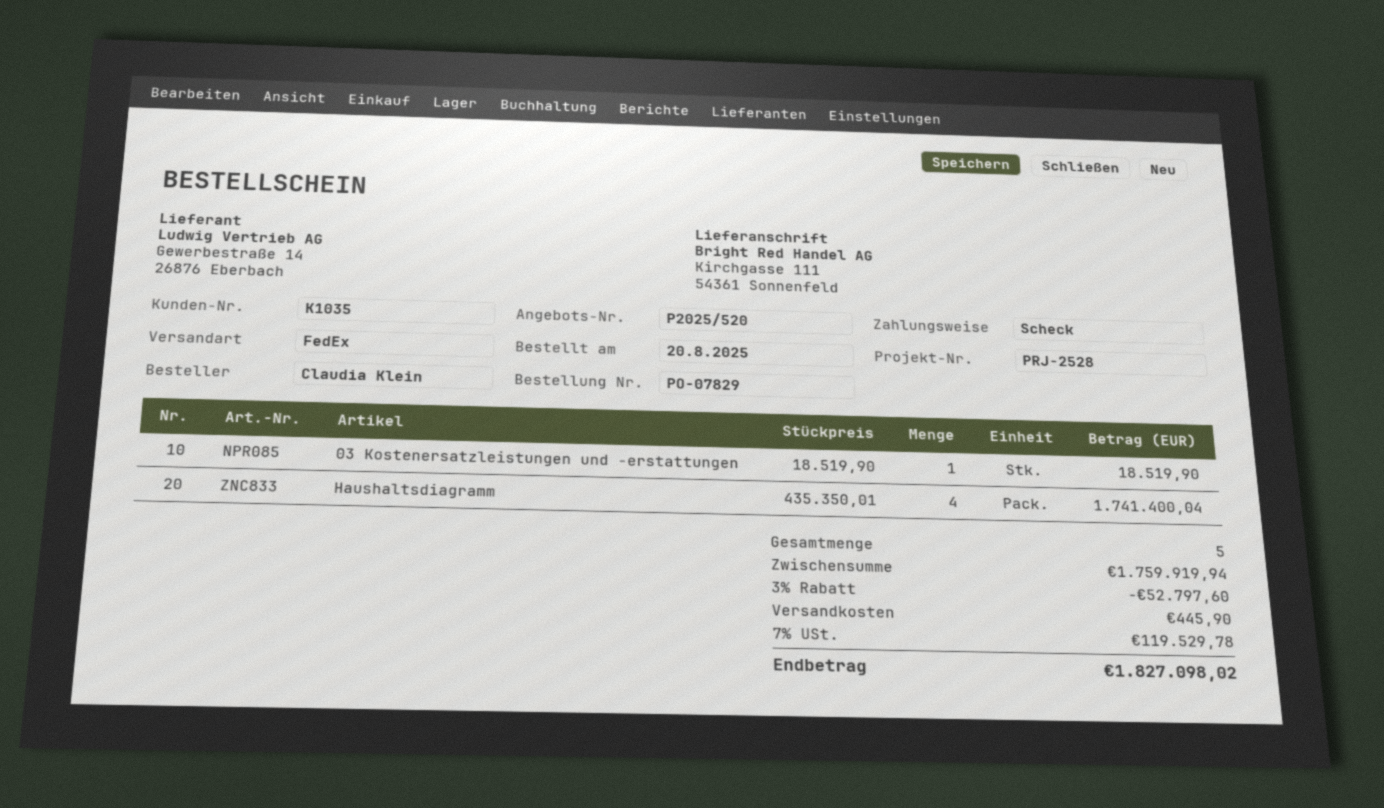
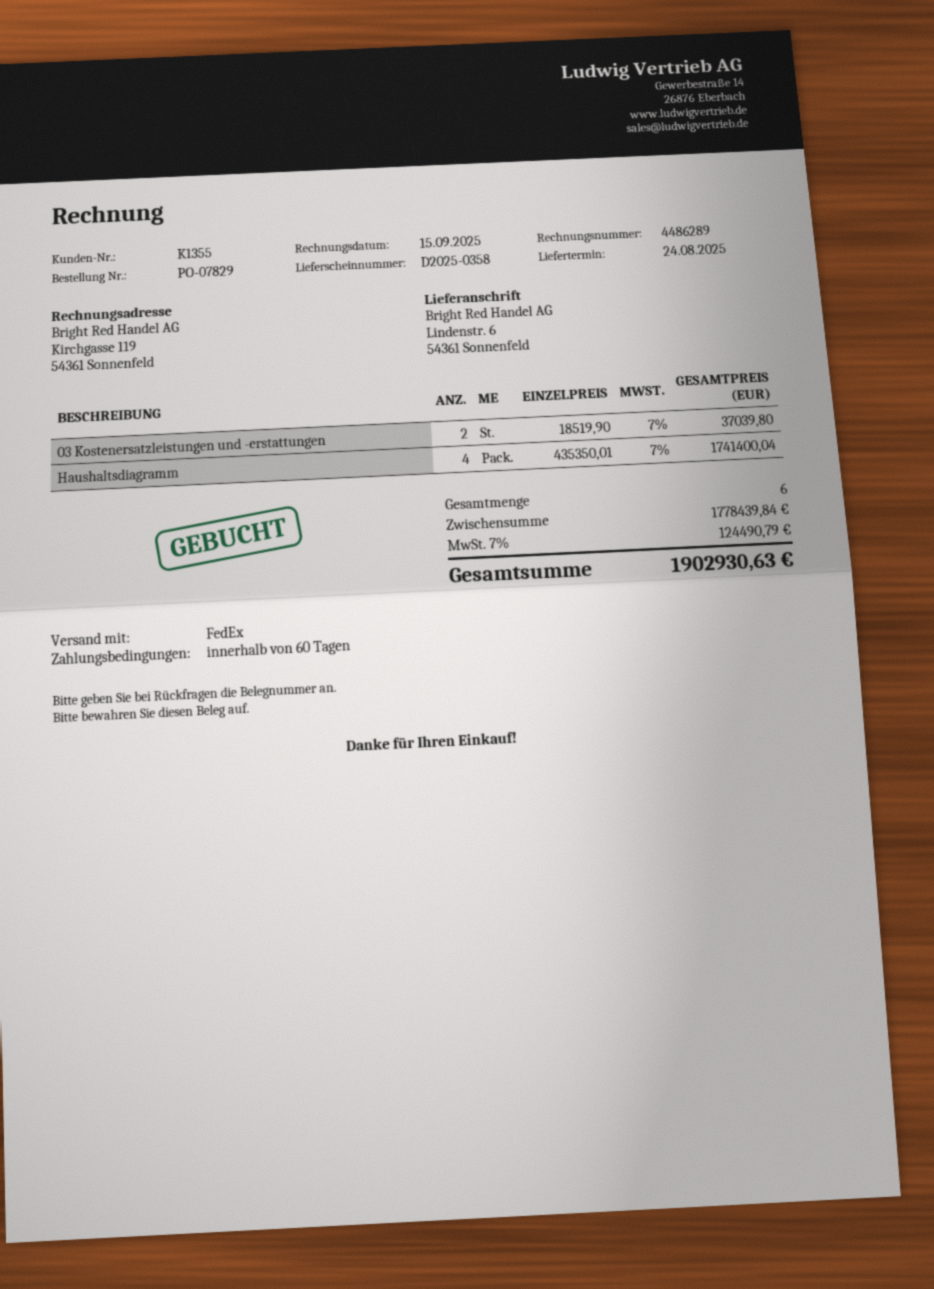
customer number: K1035 -> K1355
ship to: Kirchgasse 111, 54361 Sonnenfeld -> Lindenstr. 6, 54361 Sonnenfeld
03 Kostenersatzleistungen und -erstattungen: 1 x 18519.90 = 18519.90 -> 2 x 18519.90 = 37039.80
total quantity: 5 -> 6
subtotal: 1759919.94 -> 1778439.84
discount: 3% = 52797.60 -> none
shipping: 445.90 -> none
tax: 7% = 119529.78 -> 7% = 124490.79
total: 1827098.02 -> 1902930.63

